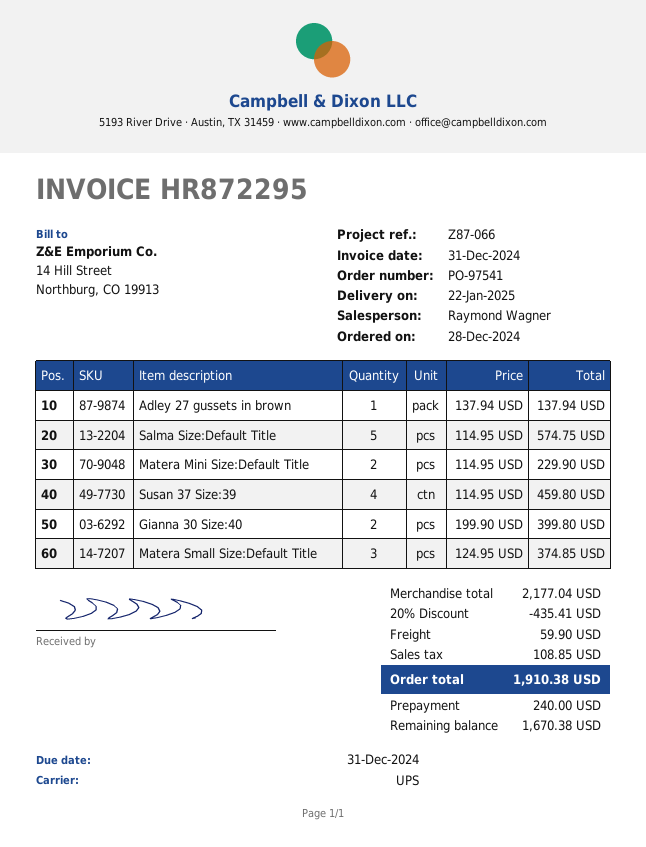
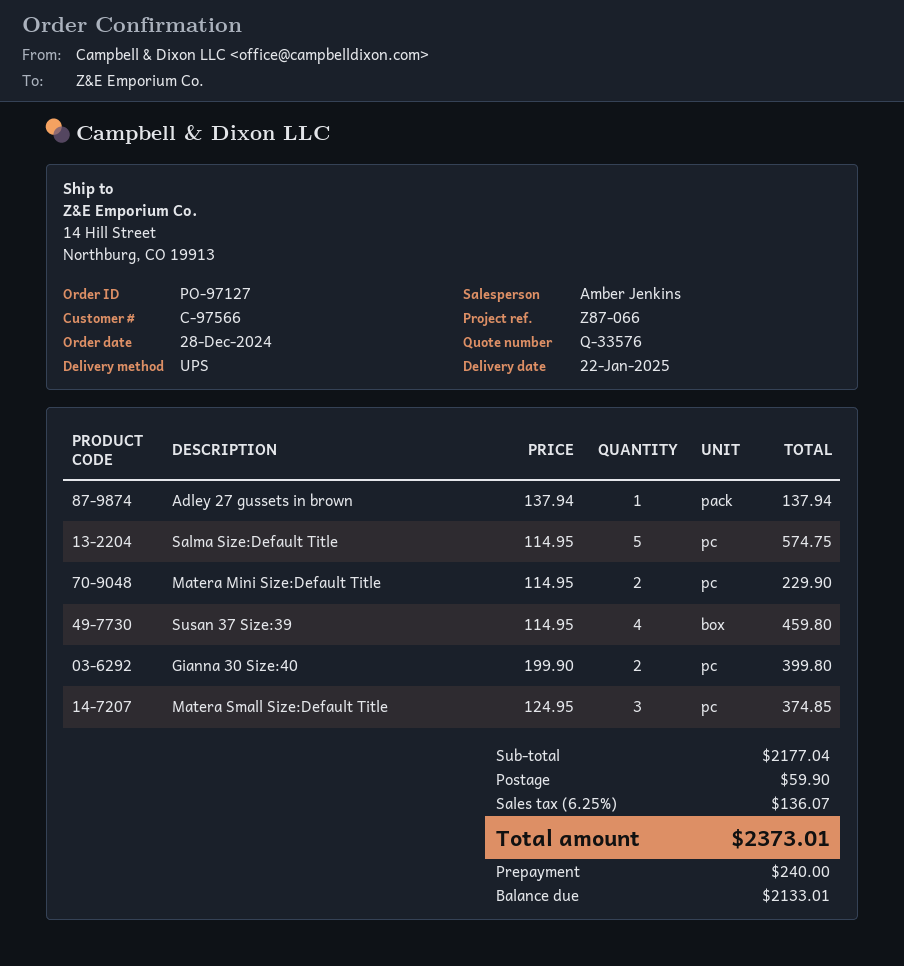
order number: PO-97541 -> PO-97127
sales rep: Raymond Wagner -> Amber Jenkins
discount: 20% = 435.41 -> none
tax: 108.85 -> 136.07
total: 1910.38 -> 2373.01
balance: 1670.38 -> 2133.01

